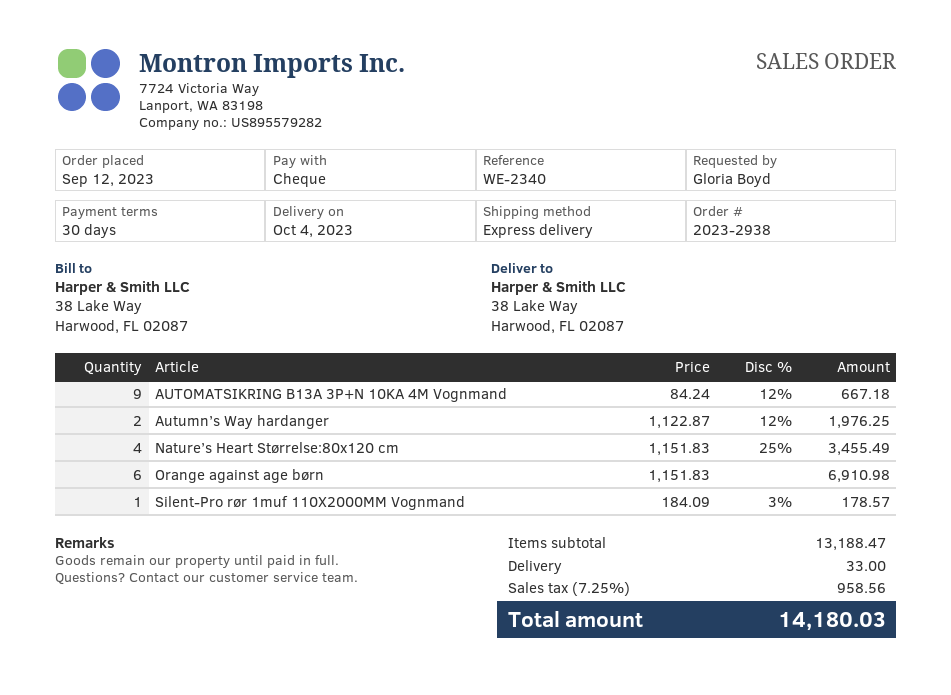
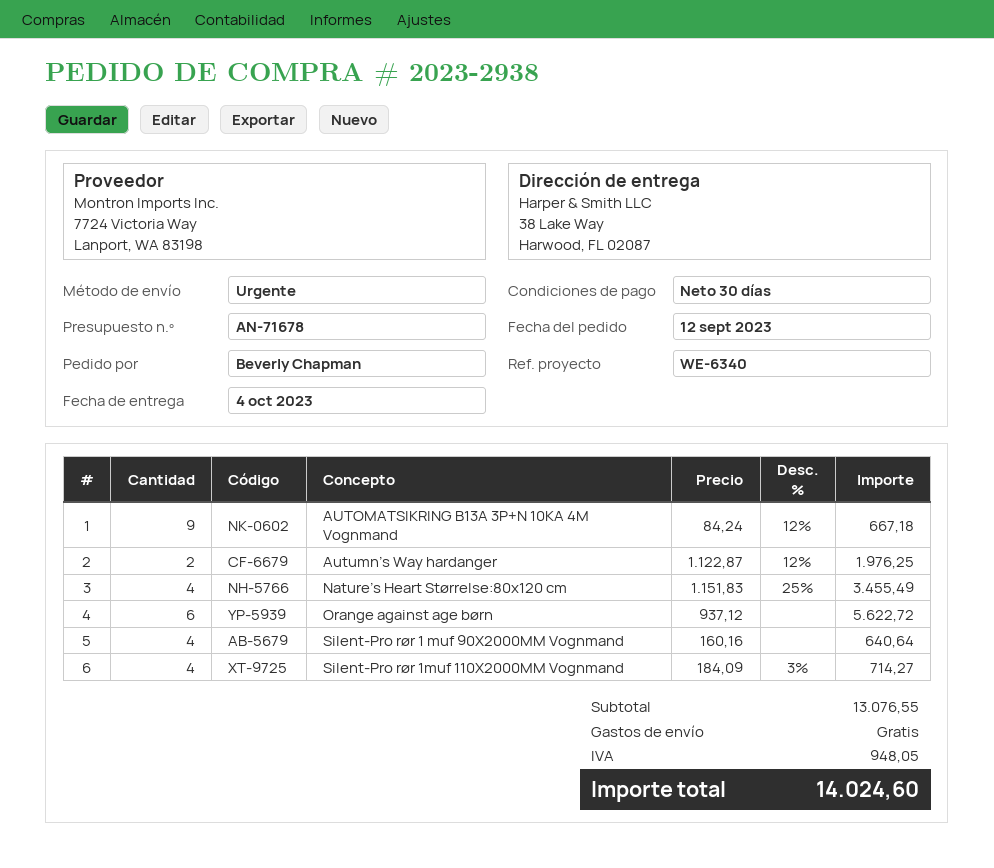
reference: WE-2340 -> WE-6340
ordered by: Gloria Boyd -> Beverly Chapman
Orange against age børn: 6 x 1151.83 = 6910.98 -> 6 x 937.12 = 5622.72
Silent-Pro rør 1muf 110X2000MM Vognmand: 1 x 184.09 - 3% = 178.57 -> 4 x 184.09 - 3% = 714.27
Silent-Pro rør 1 muf 90X2000MM Vognmand: none -> 4 x 160.16 = 640.64
subtotal: 13188.47 -> 13076.55
shipping: 33.00 -> 0.00
tax: 958.56 -> 948.05
total: 14180.03 -> 14024.60

